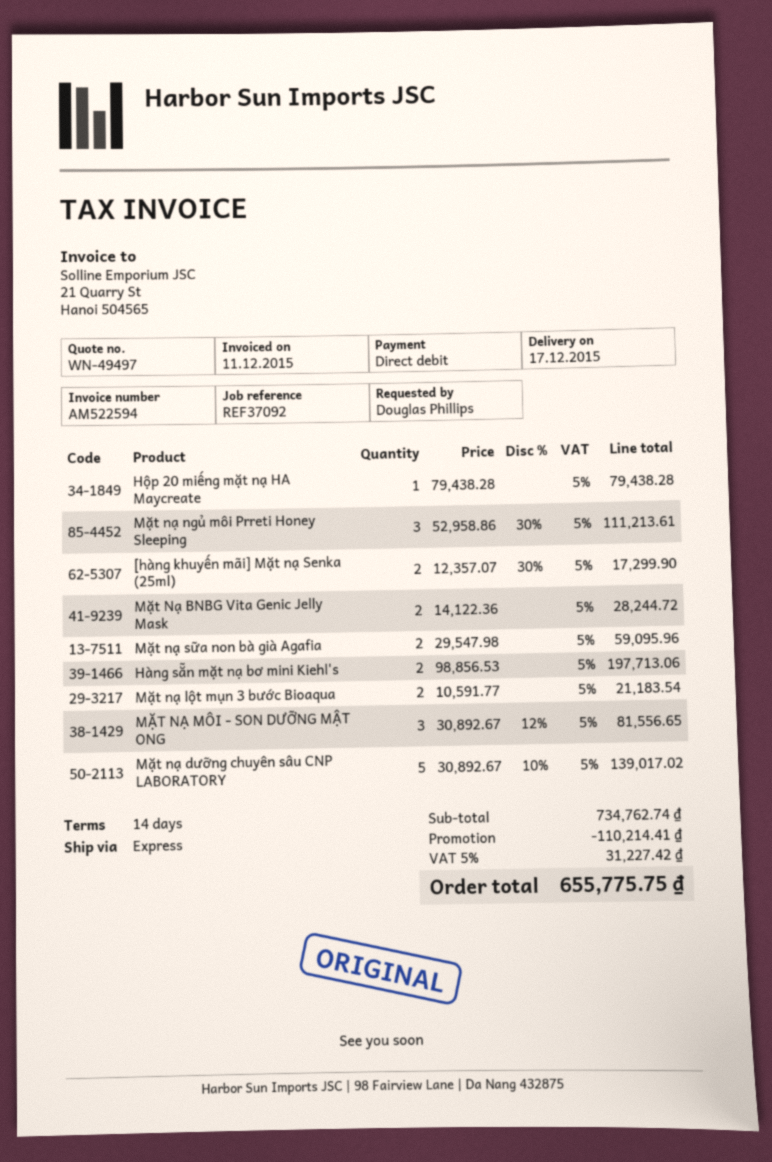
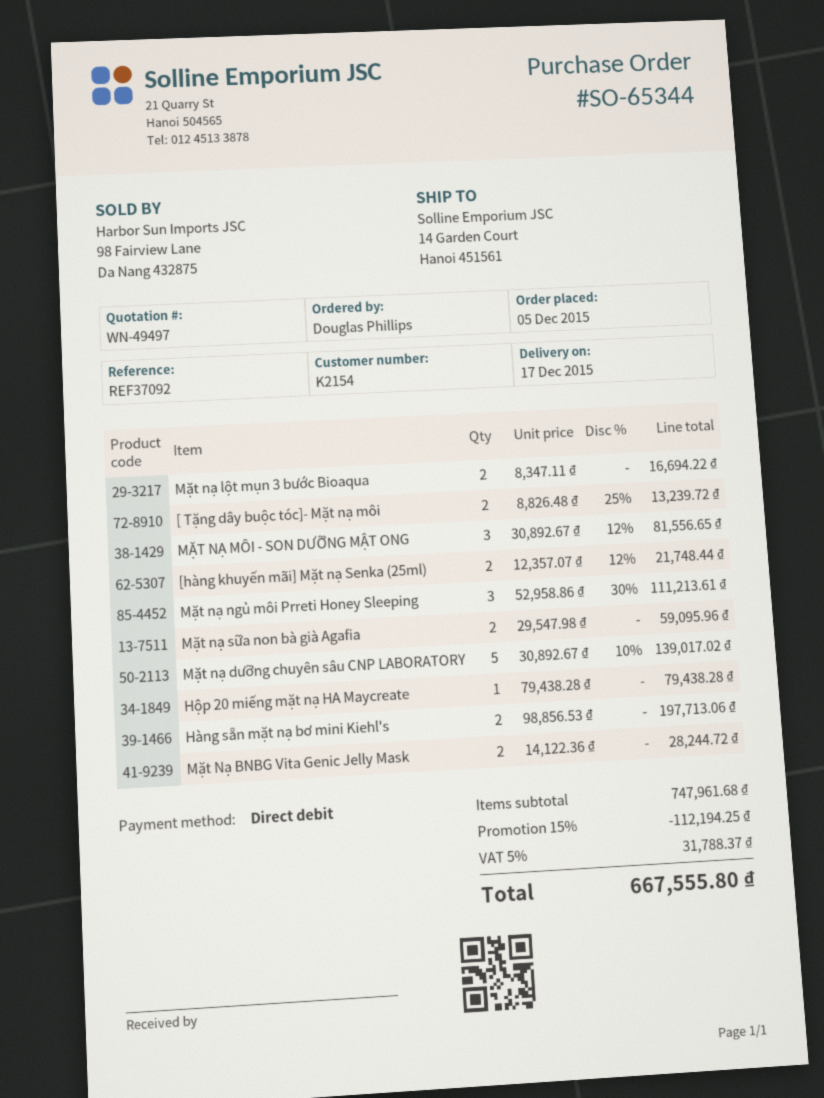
[hàng khuyến mãi] Mặt nạ Senka (25ml): 2 x 12357.07 - 30% = 17299.90 -> 2 x 12357.07 - 12% = 21748.44
Mặt nạ lột mụn 3 bước Bioaqua: 2 x 10591.77 = 21183.54 -> 2 x 8347.11 = 16694.22
[ Tặng dây buộc tóc]- Mặt nạ môi: none -> 2 x 8826.48 - 25% = 13239.72
subtotal: 734762.74 -> 747961.68
discount: 110214.41 -> 112194.25
tax: 5% = 31227.42 -> 5% = 31788.37
total: 655775.75 -> 667555.80

